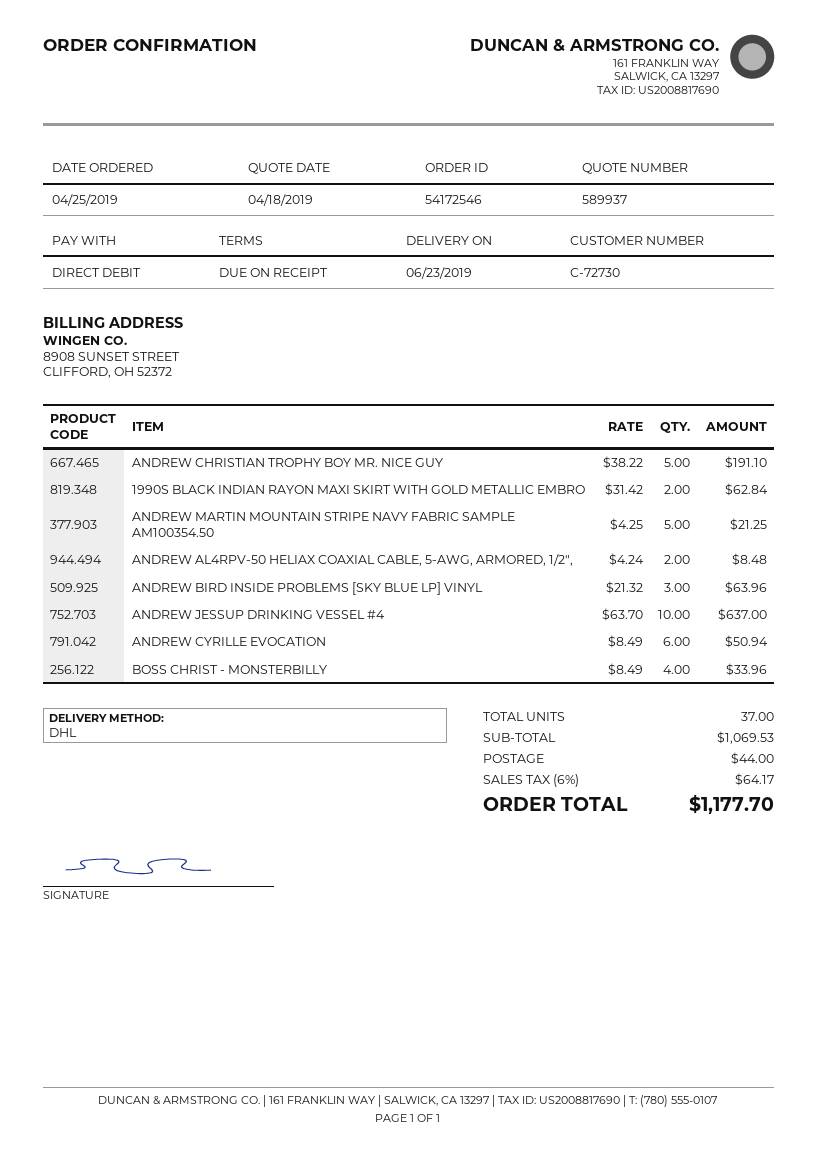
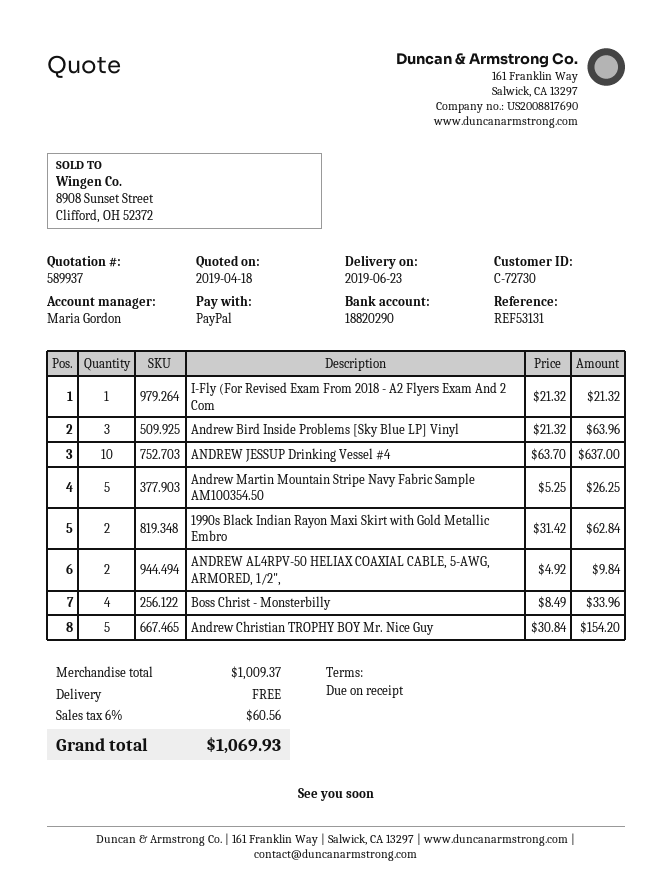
payment method: direct debit -> PayPal
ANDREW CHRISTIAN TROPHY BOY MR. NICE GUY: 5 x 38.22 = 191.10 -> 5 x 30.84 = 154.20
ANDREW MARTIN MOUNTAIN STRIPE NAVY FABRIC SAMPLE AM100354.50: 5 x 4.25 = 21.25 -> 5 x 5.25 = 26.25
ANDREW AL4RPV-50 HELIAX COAXIAL CABLE, 5-AWG, ARMORED, 1/2",: 2 x 4.24 = 8.48 -> 2 x 4.92 = 9.84
ANDREW CYRILLE EVOCATION: 6 x 8.49 = 50.94 -> none
I-Fly (For Revised Exam From 2018 - A2 Flyers Exam And 2 Com: none -> 1 x 21.32 = 21.32
subtotal: 1069.53 -> 1009.37
shipping: 44.00 -> 0.00
tax: 6% = 64.17 -> 6% = 60.56
total: 1177.70 -> 1069.93

